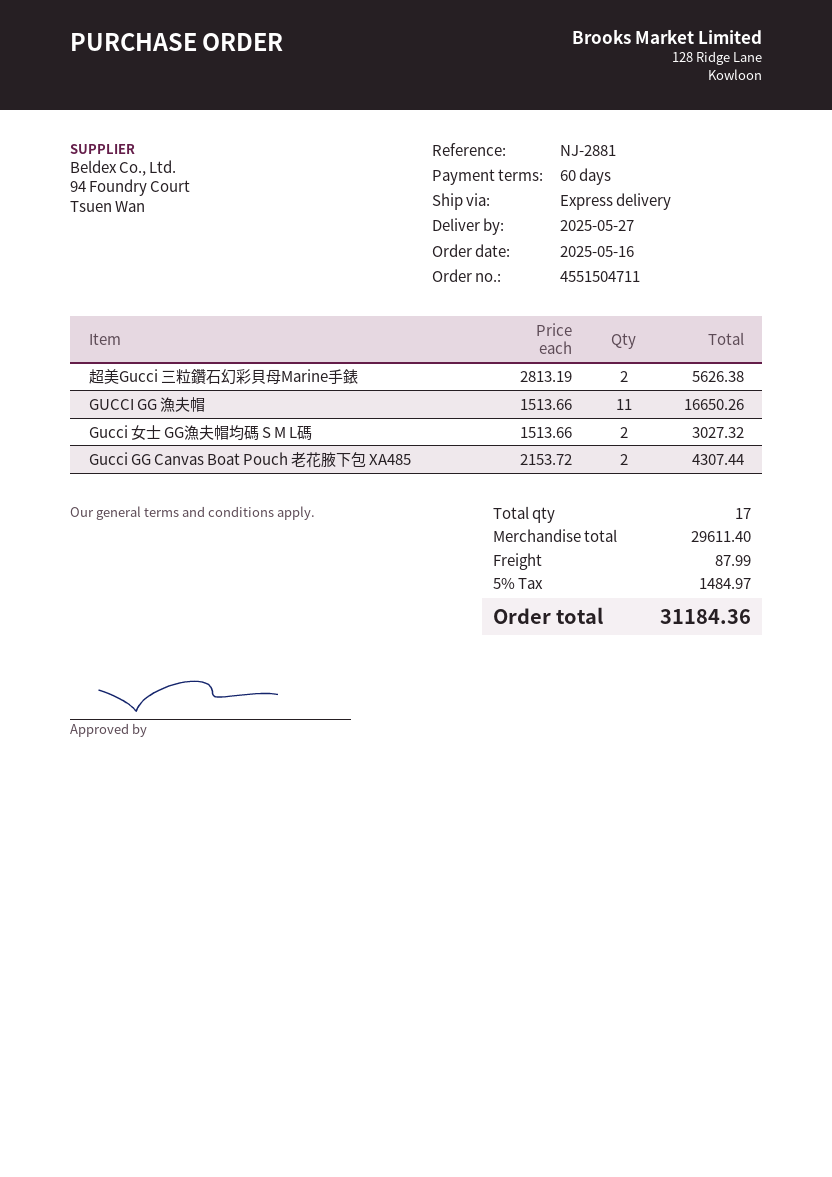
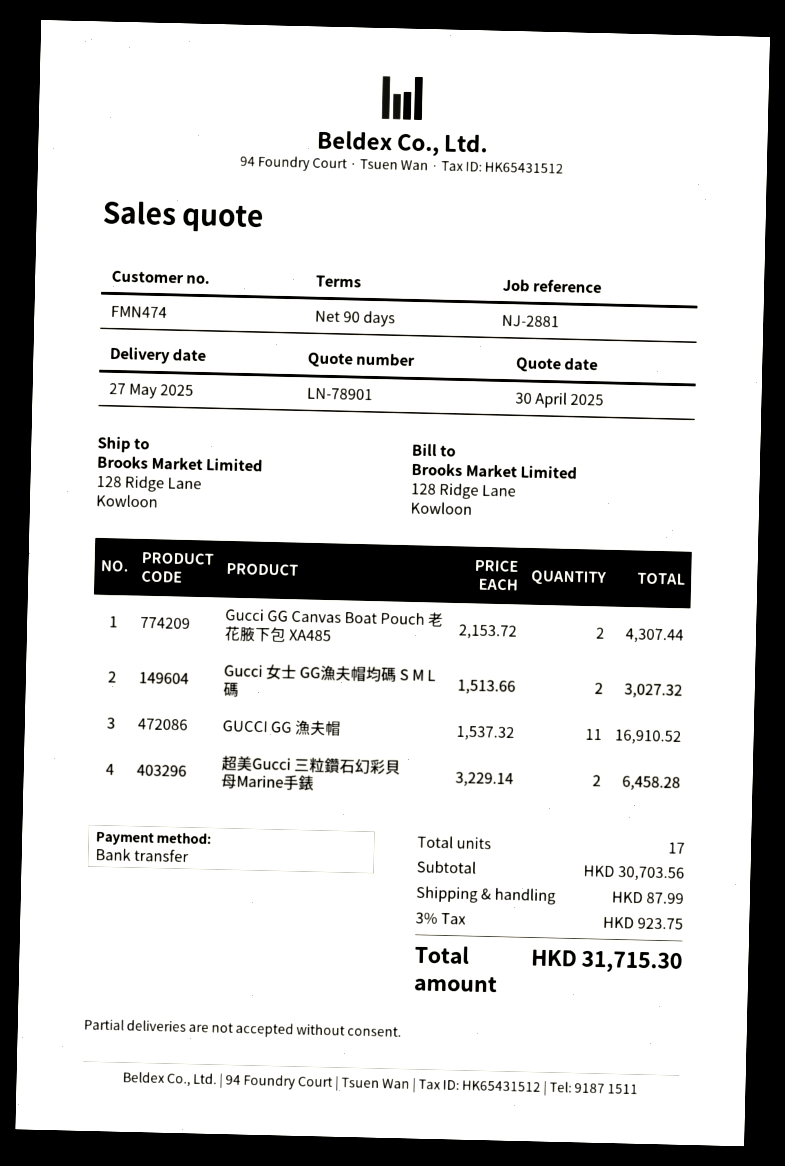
payment terms: 60 days -> 90 days
超美Gucci 三粒鑽石幻彩貝母Marine手錶: 2 x 2813.19 = 5626.38 -> 2 x 3229.14 = 6458.28
GUCCI GG 漁夫帽: 11 x 1513.66 = 16650.26 -> 11 x 1537.32 = 16910.52
subtotal: 29611.40 -> 30703.56
tax: 5% = 1484.97 -> 3% = 923.75
total: 31184.36 -> 31715.30

